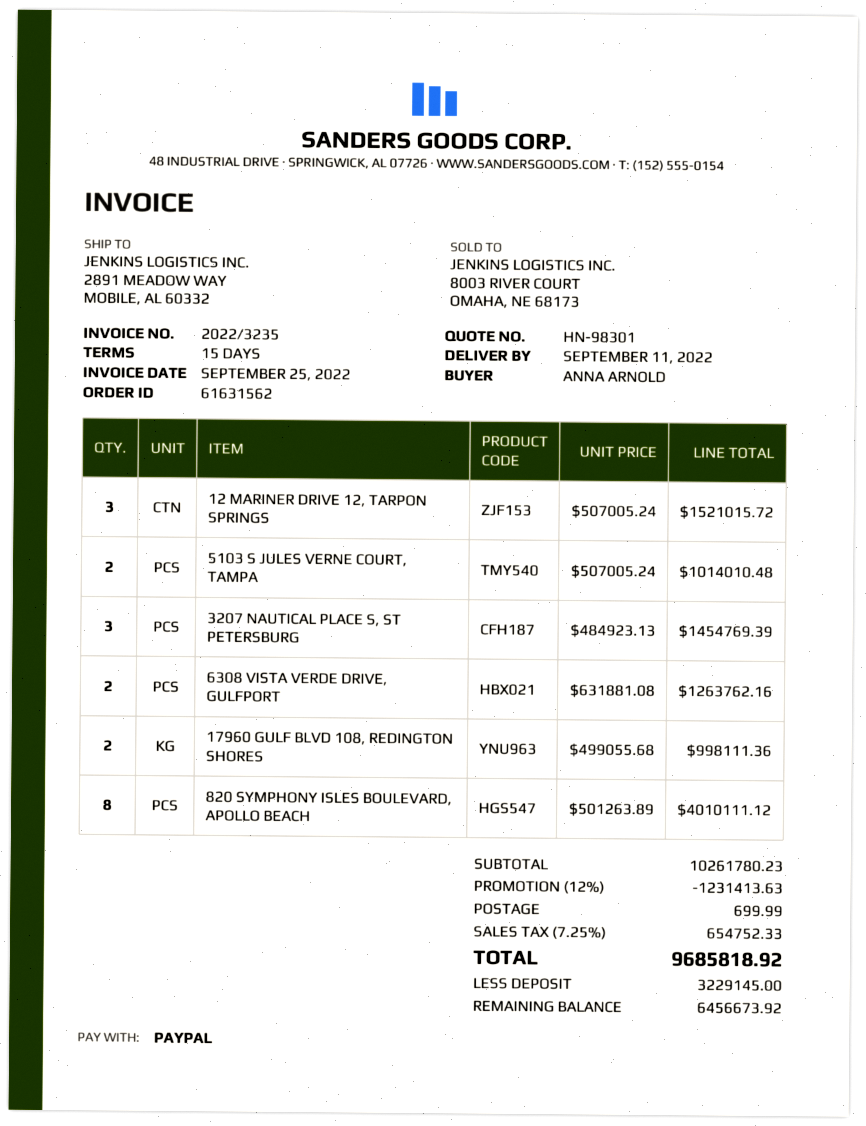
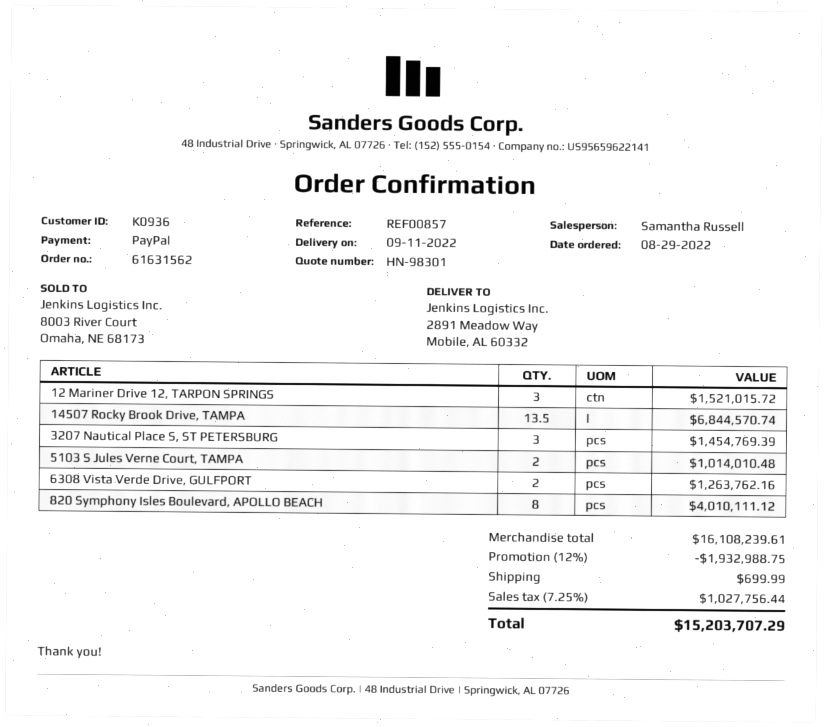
17960 GULF BLVD 108, REDINGTON SHORES: 2 for 998111.36 -> none
14507 Rocky Brook Drive, TAMPA: none -> 13.5 for 6844570.74
subtotal: 10261780.23 -> 16108239.61
discount: 12% = 1231413.63 -> 12% = 1932988.75
tax: 7.25% = 654752.33 -> 7.25% = 1027756.44
total: 9685818.92 -> 15203707.29

